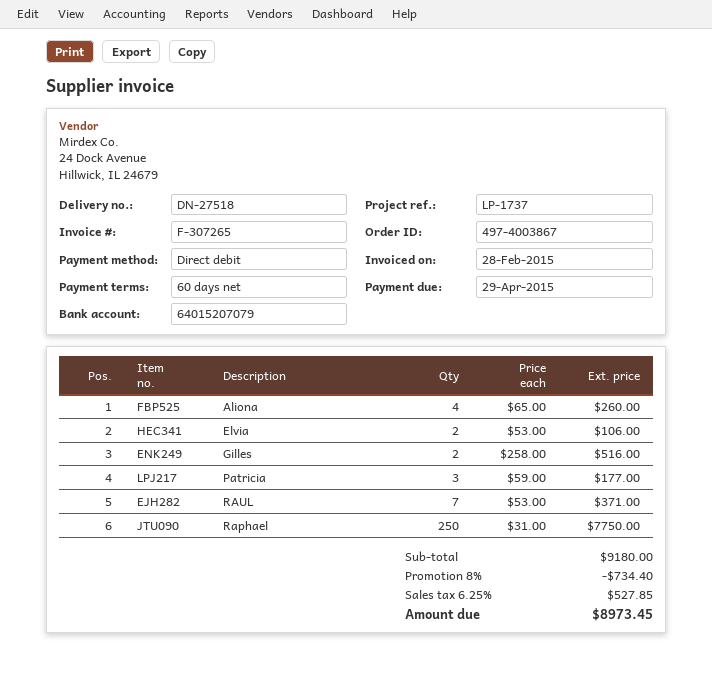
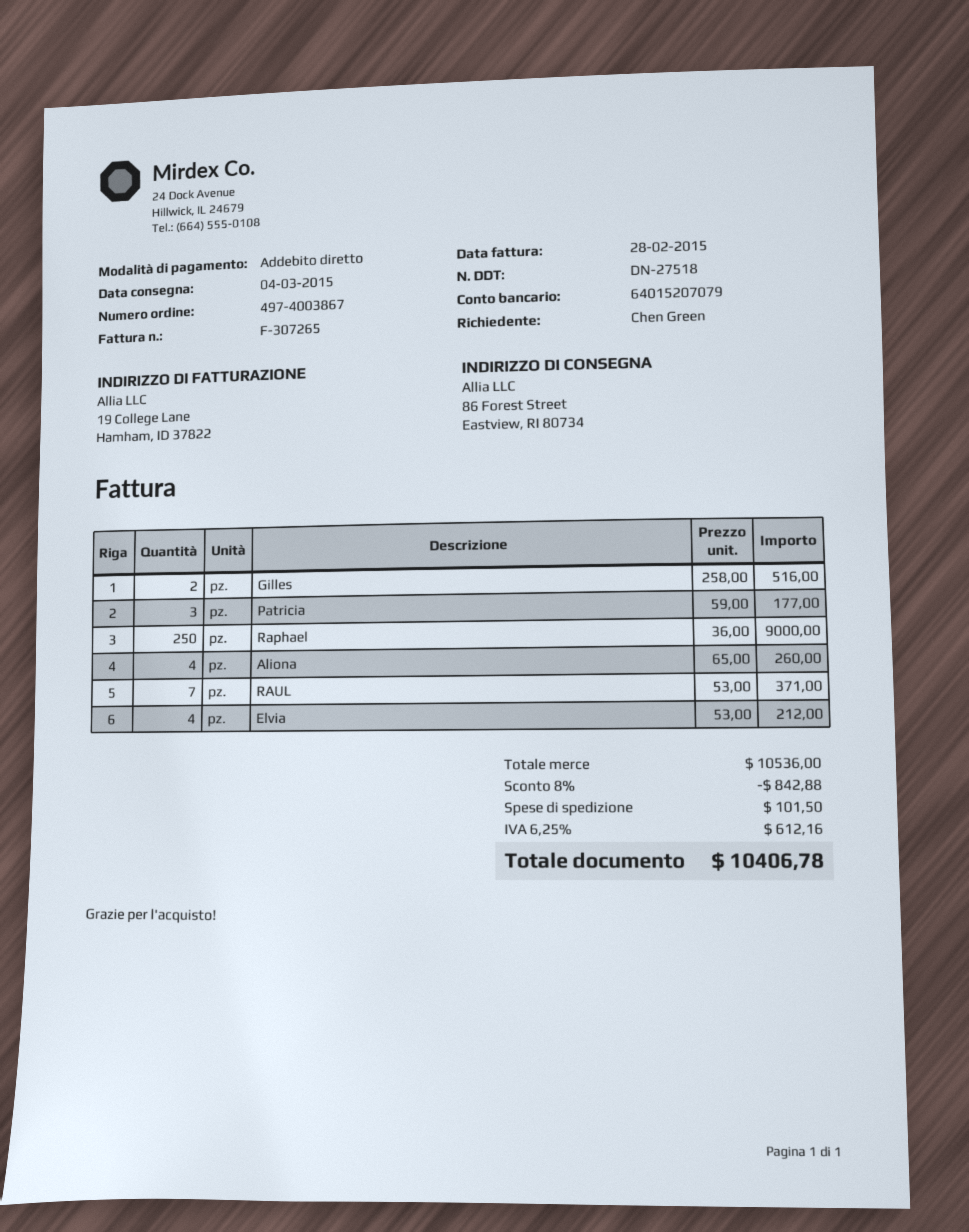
Elvia: 2 x 53.00 = 106.00 -> 4 x 53.00 = 212.00
Raphael: 250 x 31.00 = 7750.00 -> 250 x 36.00 = 9000.00
subtotal: 9180.00 -> 10536.00
discount: 8% = 734.40 -> 8% = 842.88
shipping: none -> 101.50
tax: 6.25% = 527.85 -> 6.25% = 612.16
total: 8973.45 -> 10406.78

